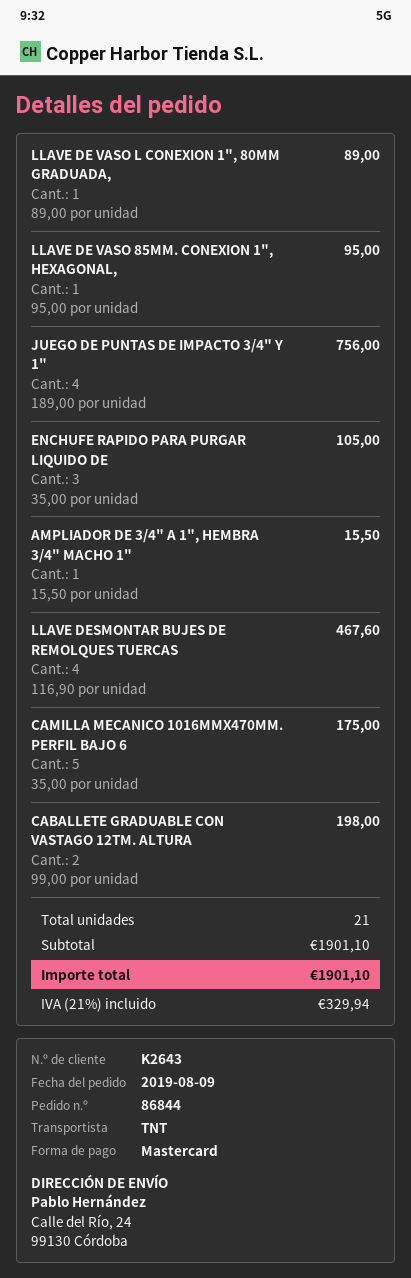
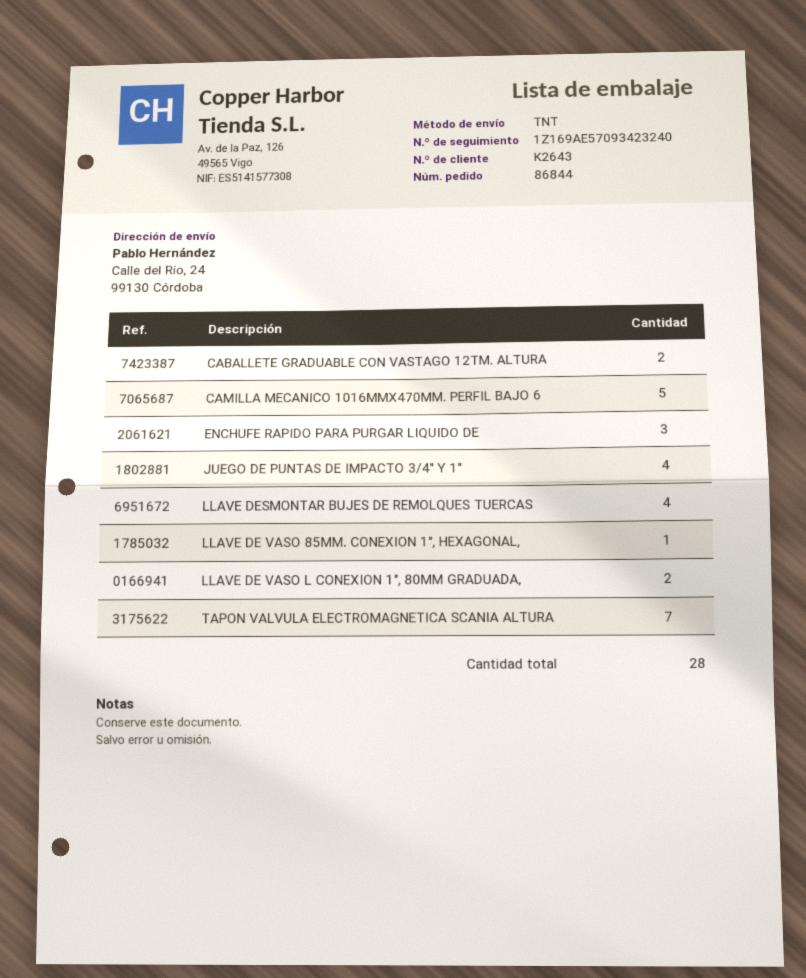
LLAVE DE VASO L CONEXION 1", 80MM GRADUADA,: 1 -> 2
AMPLIADOR DE 3/4" A 1", HEMBRA 3/4" MACHO 1": 1 -> none
TAPON VALVULA ELECTROMAGNETICA SCANIA ALTURA: none -> 7
total quantity: 21 -> 28

